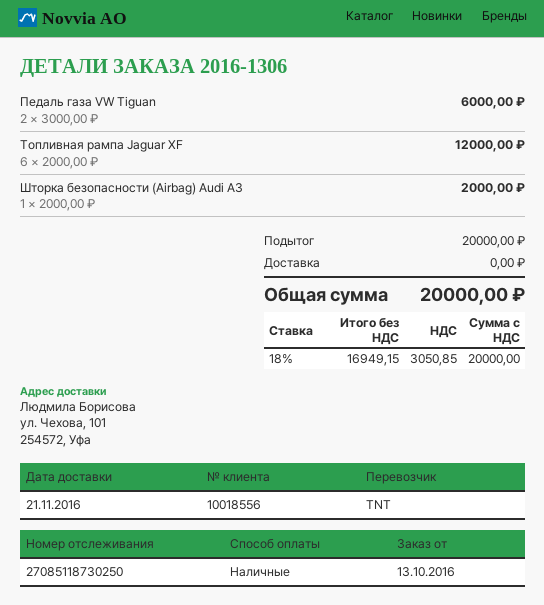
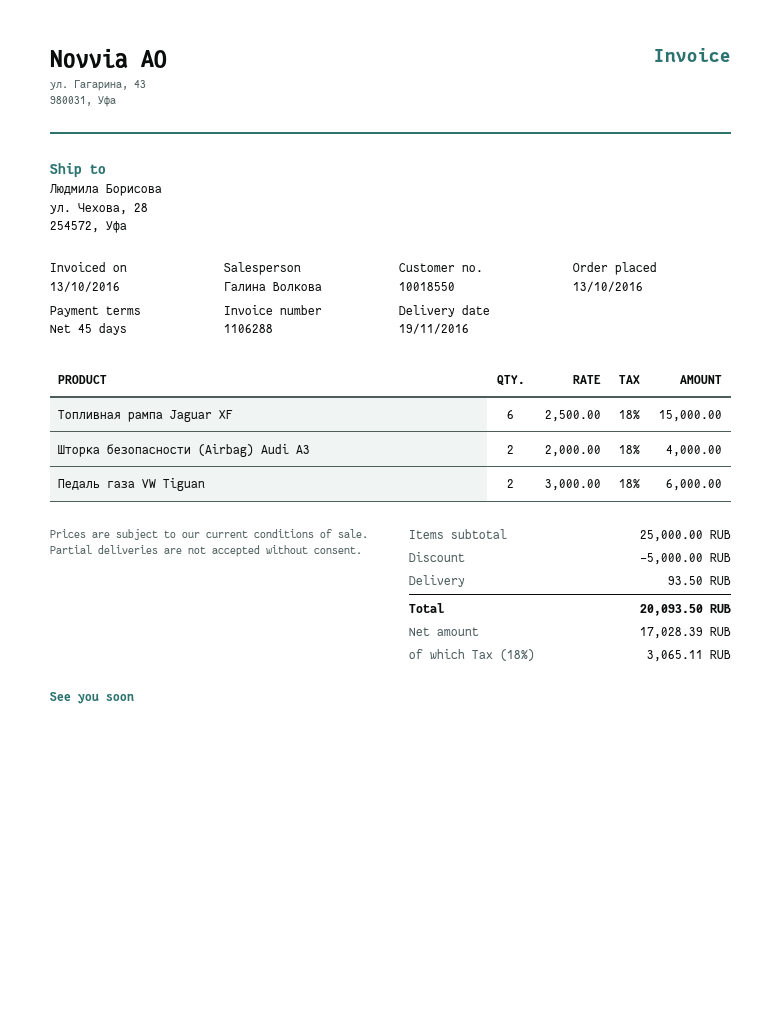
delivery date: 2016-11-21 -> 2016-11-19
customer number: 10018556 -> 10018550
ship to: ул. Чехова, 101, 254572, Уфа -> ул. Чехова, 28, 254572, Уфа
Топливная рампа Jaguar XF: 6 x 2000.00 = 12000.00 -> 6 x 2500.00 = 15000.00
Шторка безопасности (Airbag) Audi A3: 1 x 2000.00 = 2000.00 -> 2 x 2000.00 = 4000.00
subtotal: 20000.00 -> 25000.00
discount: none -> 5000.00
shipping: 0.00 -> 93.50
net: 16949.15 -> 17028.39
tax: 18% = 3050.85 -> 18% = 3065.11
total: 20000.00 -> 20093.50

